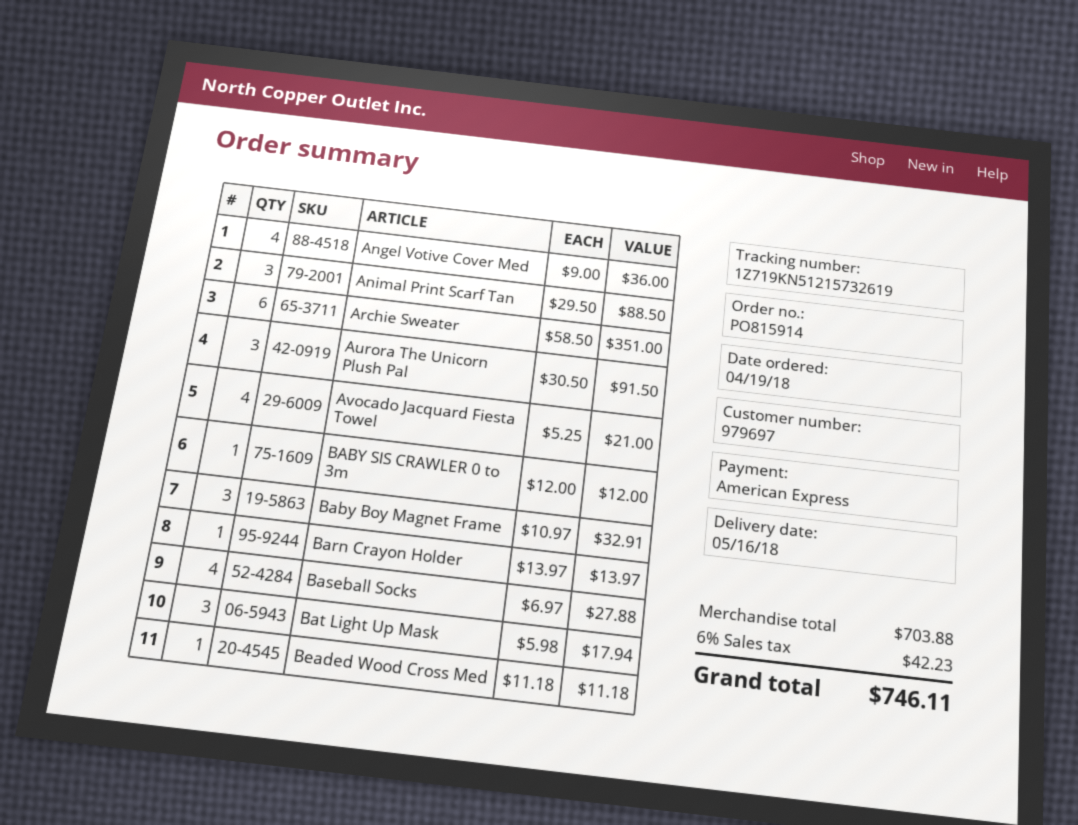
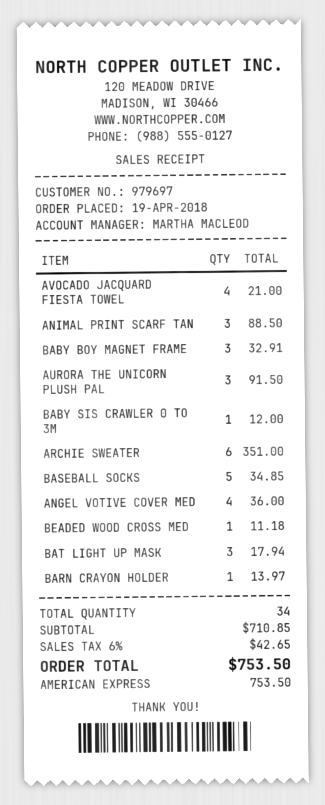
Baseball Socks: 4 for 27.88 -> 5 for 34.85
subtotal: 703.88 -> 710.85
tax: 6% = 42.23 -> 6% = 42.65
total: 746.11 -> 753.50

